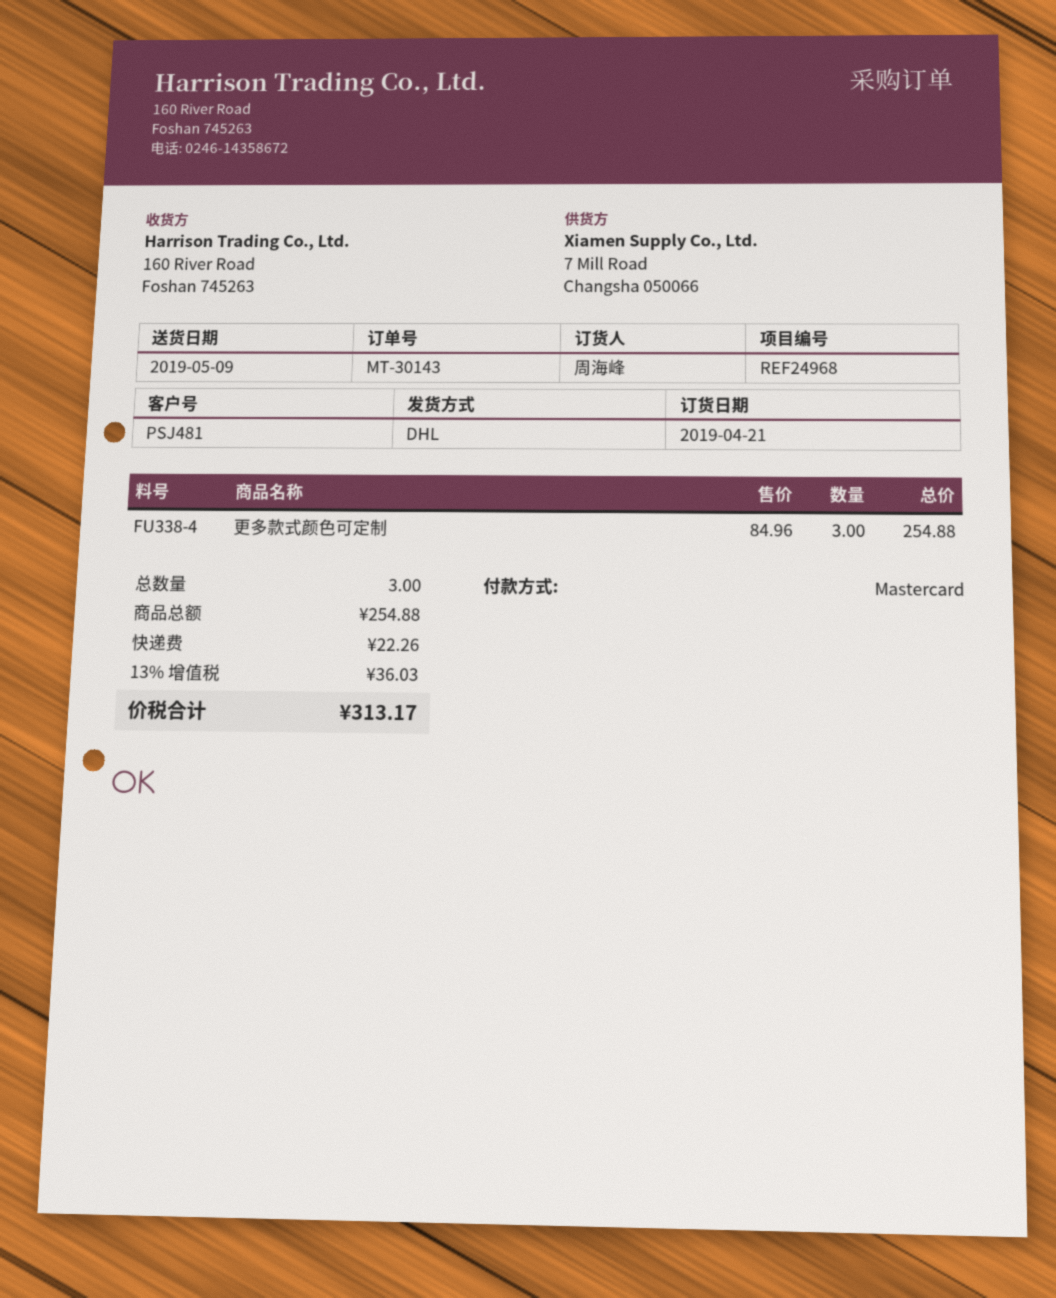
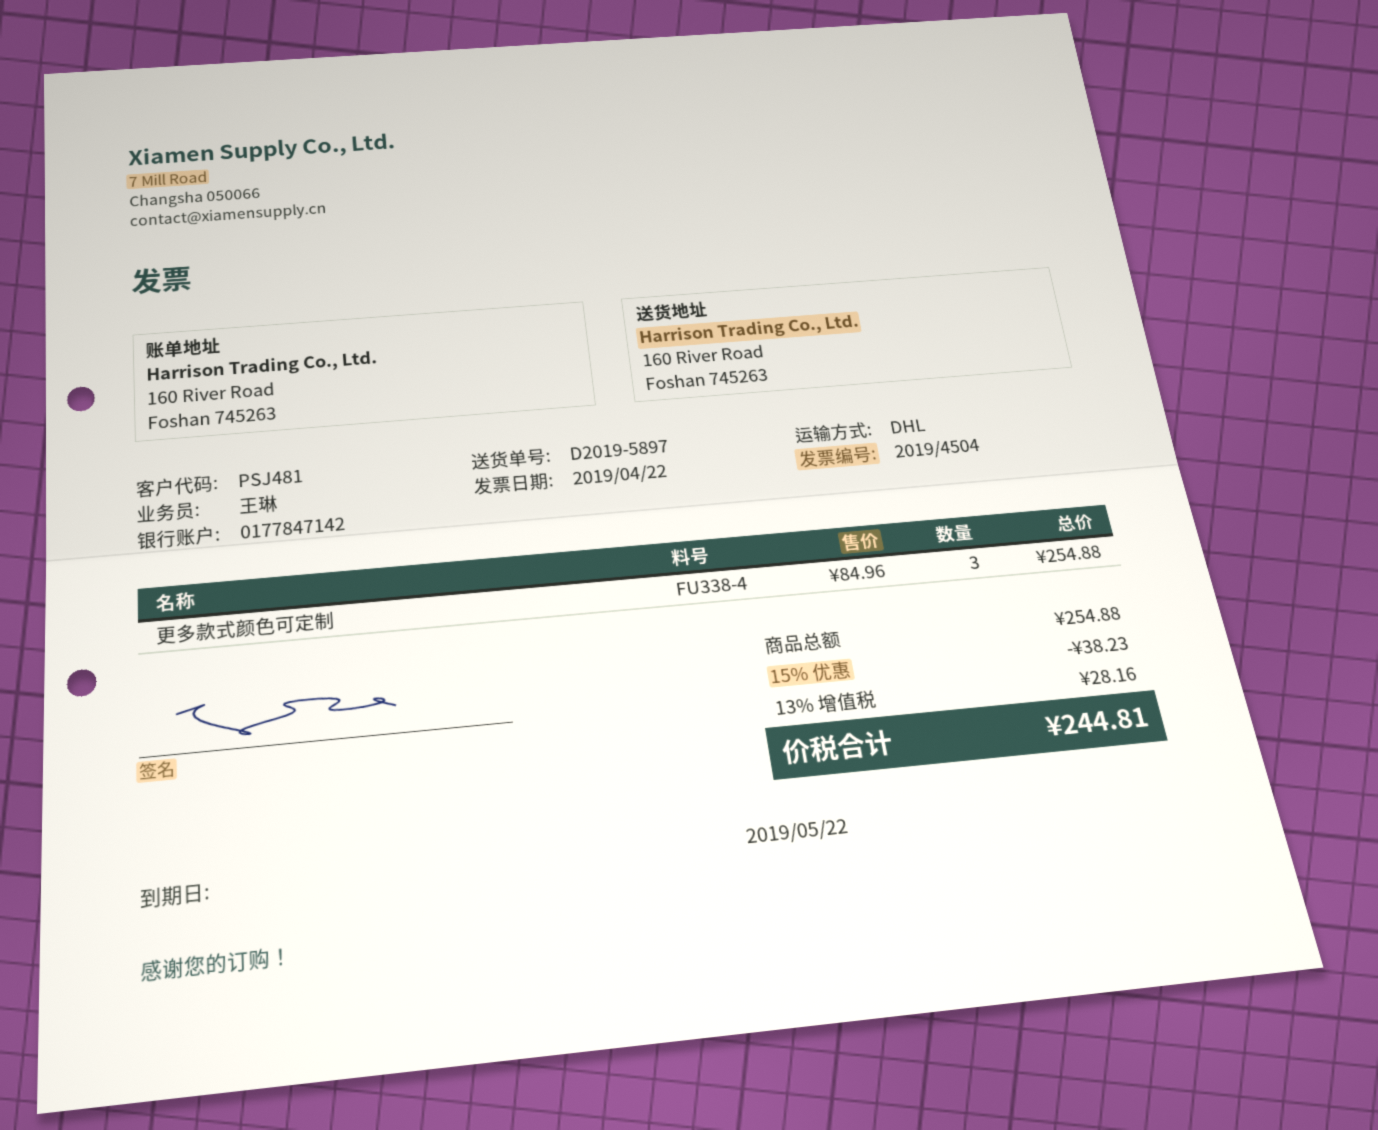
discount: none -> 15% = 38.23
shipping: 22.26 -> none
tax: 13% = 36.03 -> 13% = 28.16
total: 313.17 -> 244.81

